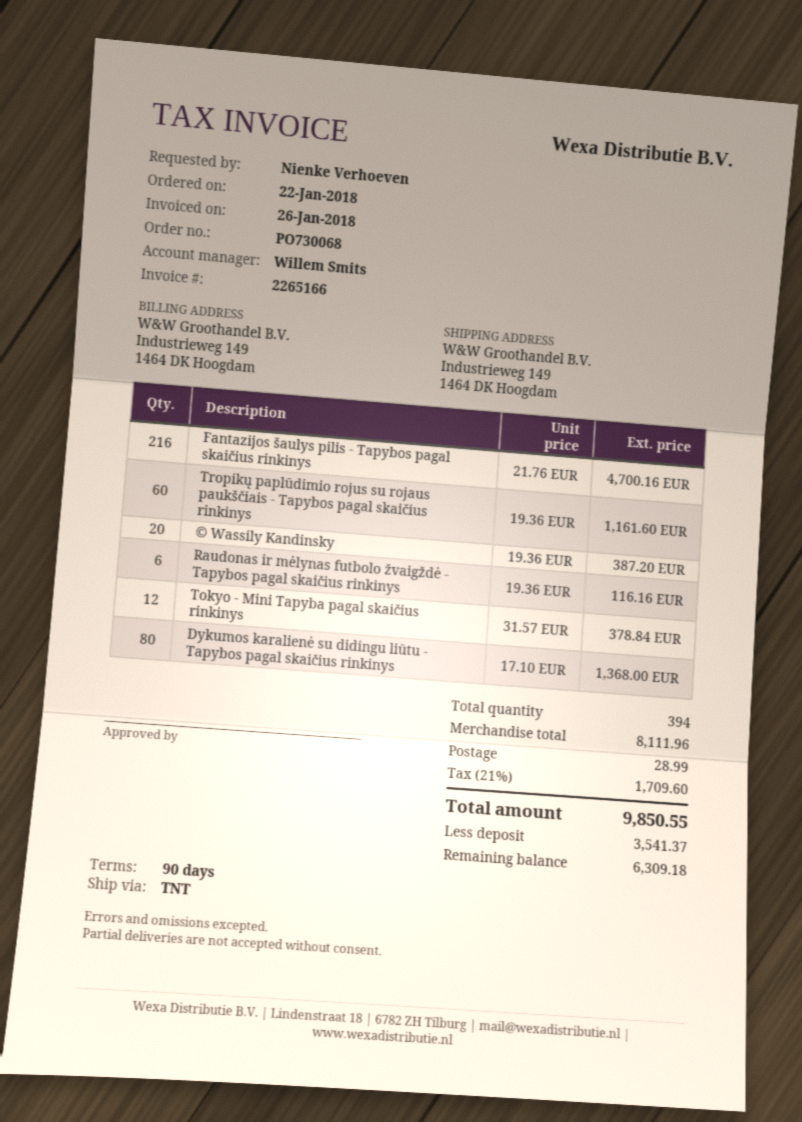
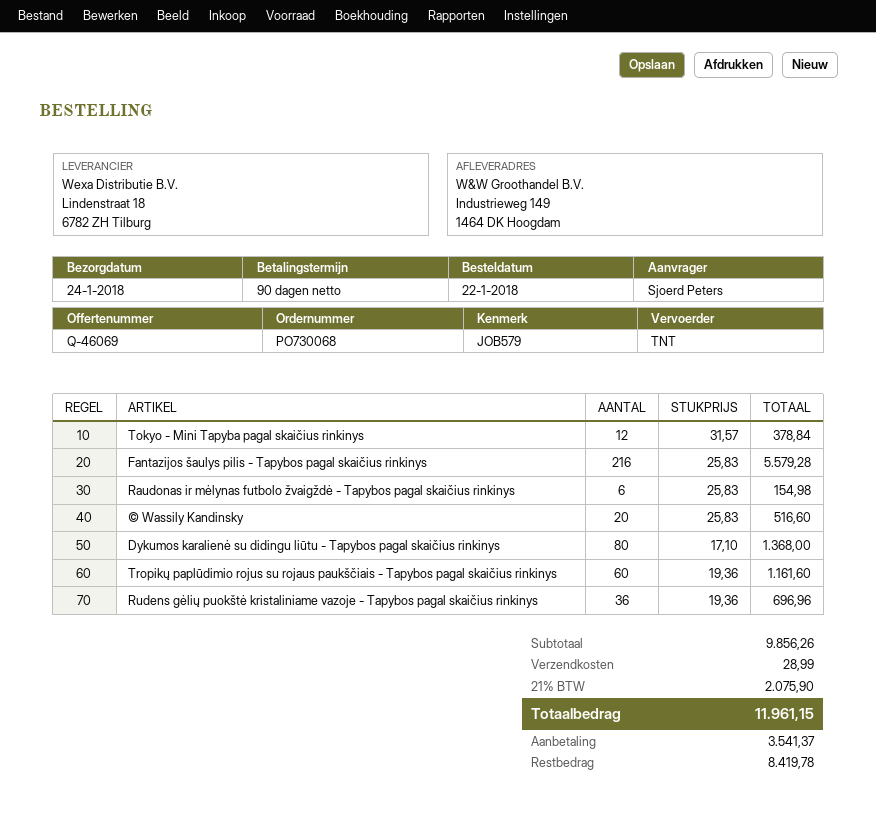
ordered by: Nienke Verhoeven -> Sjoerd Peters
Fantazijos šaulys pilis - Tapybos pagal skaičius rinkinys: 216 x 21.76 = 4700.16 -> 216 x 25.83 = 5579.28
© Wassily Kandinsky: 20 x 19.36 = 387.20 -> 20 x 25.83 = 516.60
Raudonas ir mėlynas futbolo žvaigždė - Tapybos pagal skaičius rinkinys: 6 x 19.36 = 116.16 -> 6 x 25.83 = 154.98
Rudens gėlių puokštė kristaliniame vazoje - Tapybos pagal skaičius rinkinys: none -> 36 x 19.36 = 696.96
subtotal: 8111.96 -> 9856.26
tax: 21% = 1709.60 -> 21% = 2075.90
total: 9850.55 -> 11961.15
balance: 6309.18 -> 8419.78

